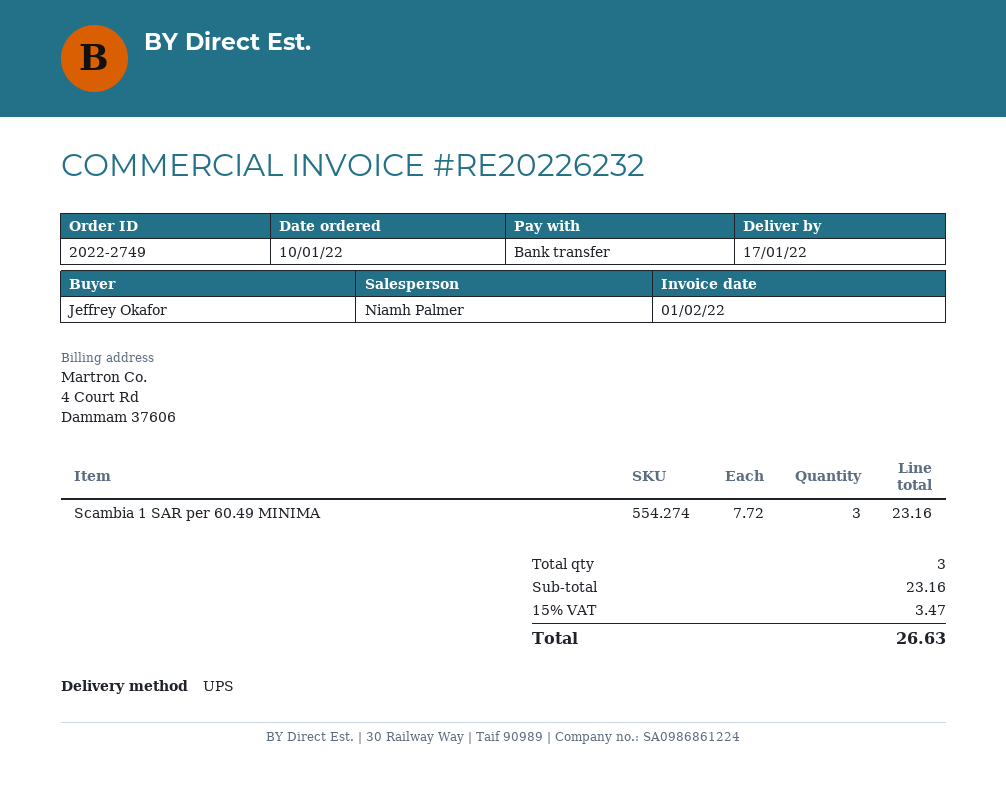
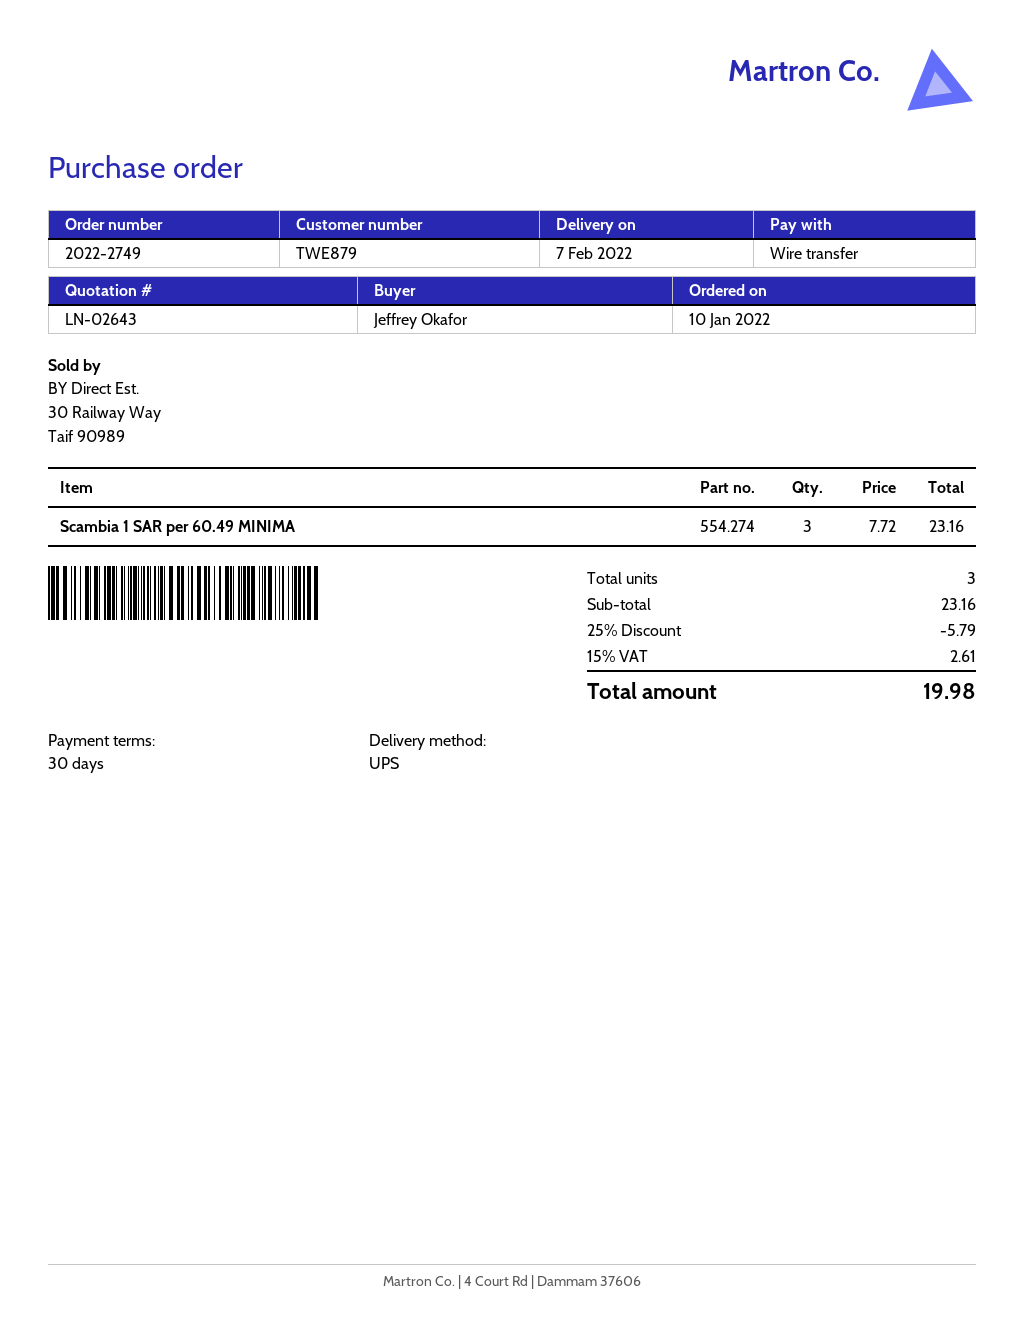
delivery date: 2022-01-17 -> 2022-02-07
discount: none -> 25% = 5.79
tax: 15% = 3.47 -> 15% = 2.61
total: 26.63 -> 19.98

